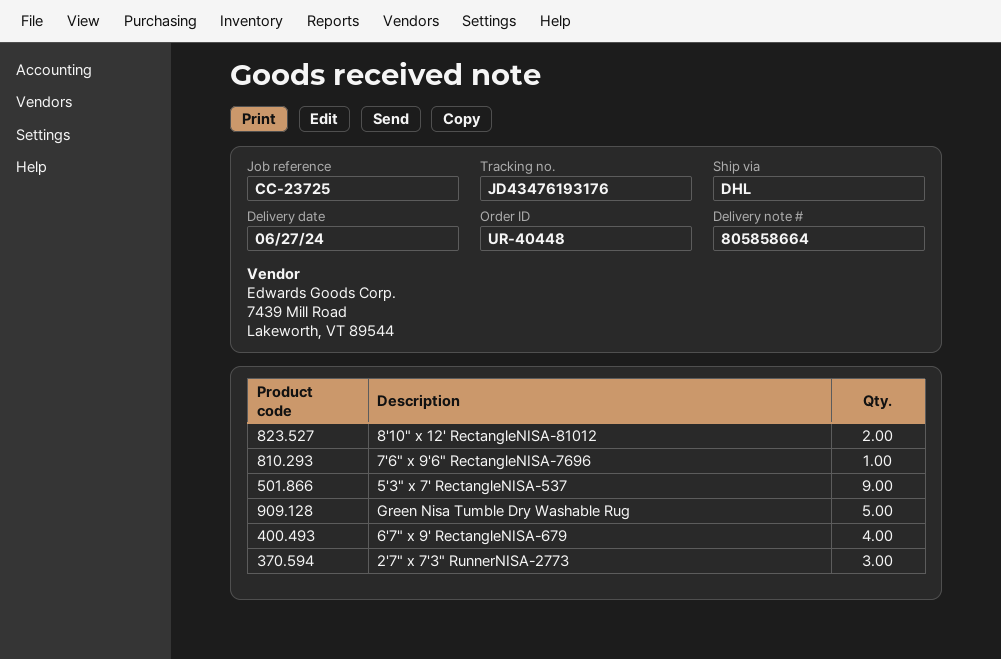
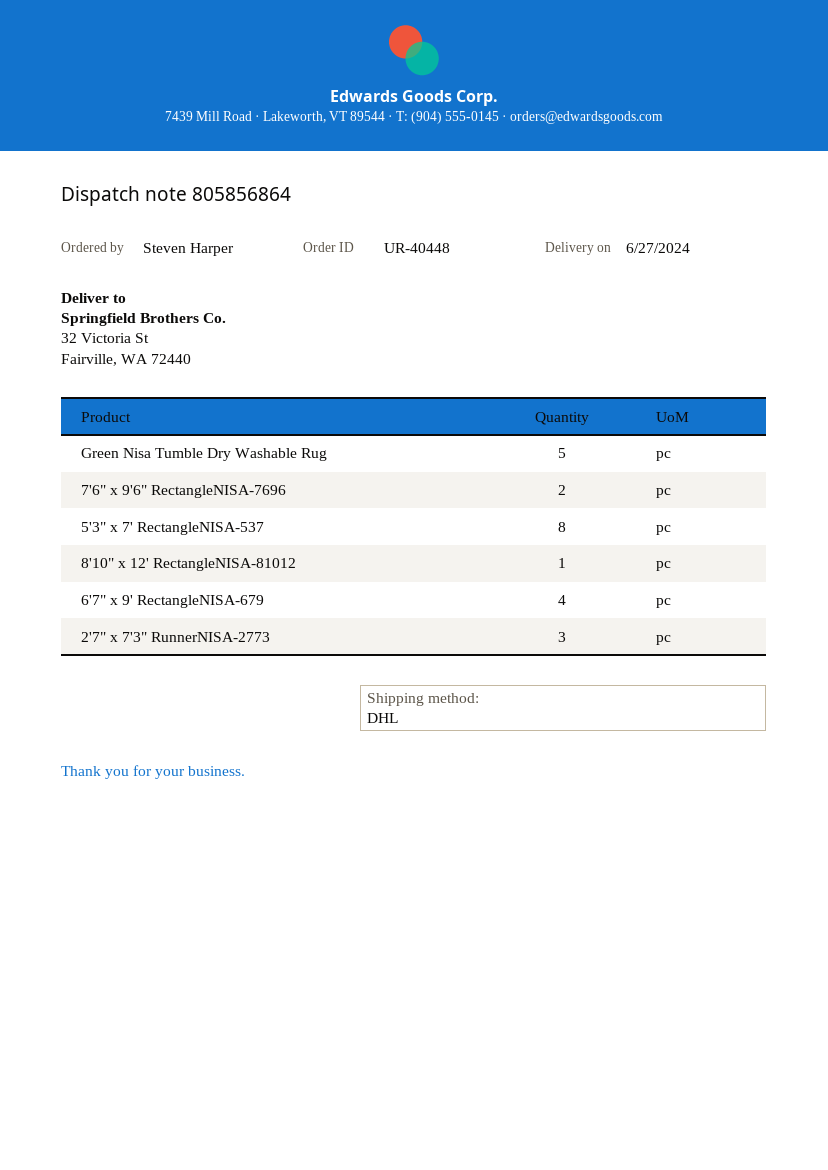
delivery note number: 805858664 -> 805856864
8'10" x 12' RectangleNISA-81012: 2 -> 1
7'6" x 9'6" RectangleNISA-7696: 1 -> 2
5'3" x 7' RectangleNISA-537: 9 -> 8

